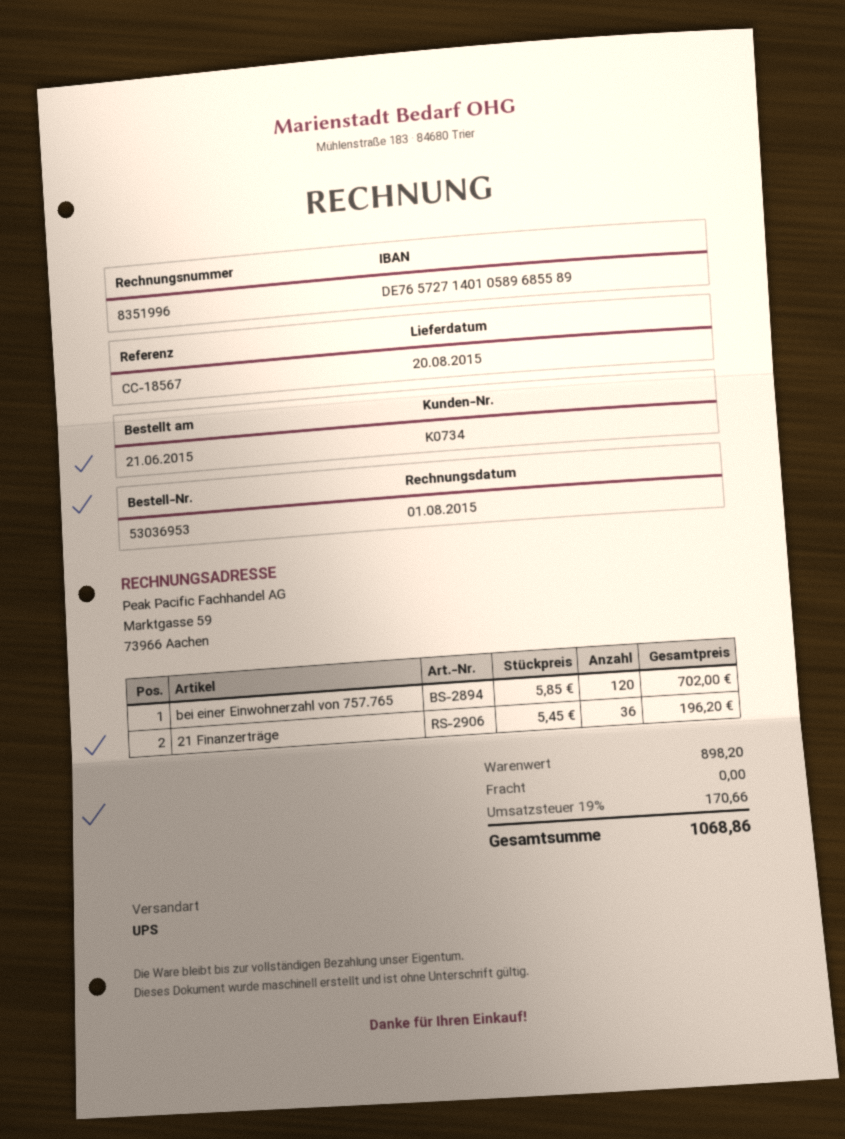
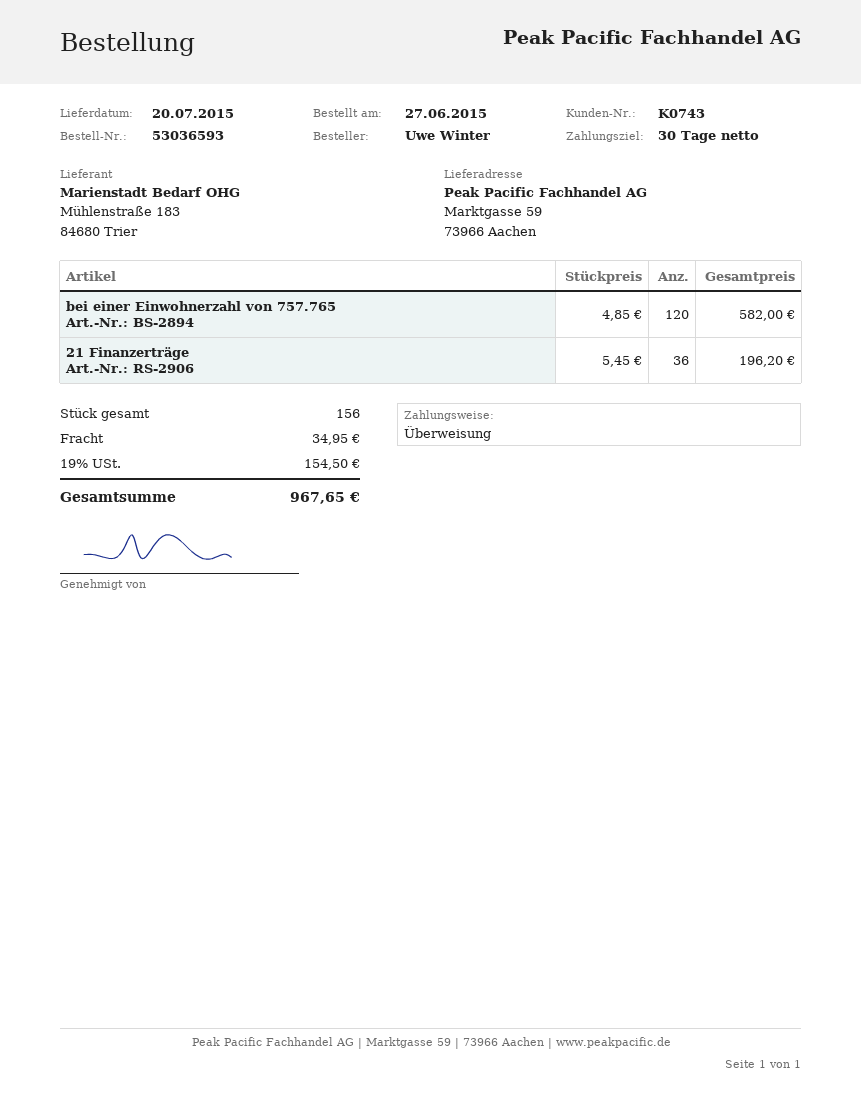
order number: 53036953 -> 53036593
order date: 2015-06-21 -> 2015-06-27
delivery date: 2015-08-20 -> 2015-07-20
customer number: K0734 -> K0743
bei einer Einwohnerzahl von 757.765: 120 x 5.85 = 702.00 -> 120 x 4.85 = 582.00
shipping: 0.00 -> 34.95
tax: 19% = 170.66 -> 19% = 154.50
total: 1068.86 -> 967.65

